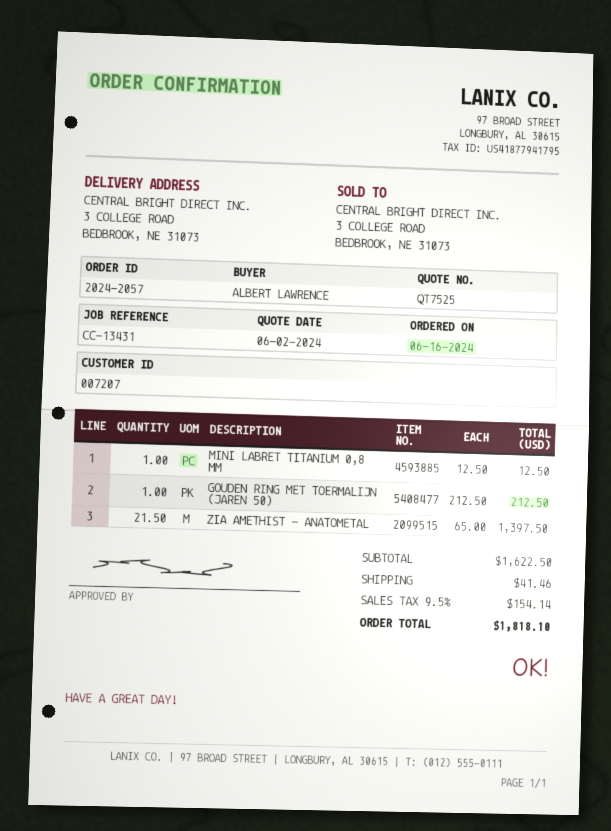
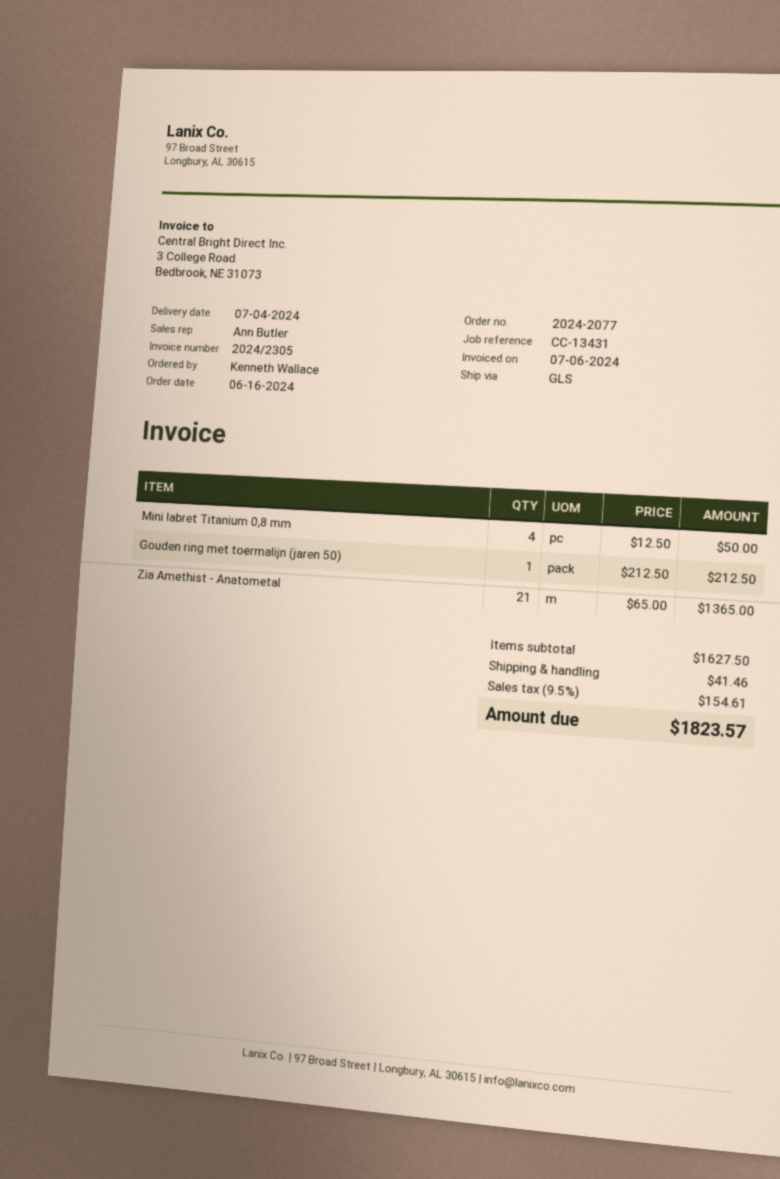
order number: 2024-2057 -> 2024-2077
ordered by: ALBERT LAWRENCE -> Kenneth Wallace
MINI LABRET TITANIUM 0,8 MM: 1 x 12.50 = 12.50 -> 4 x 12.50 = 50.00
ZIA AMETHIST - ANATOMETAL: 21.5 x 65.00 = 1397.50 -> 21 x 65.00 = 1365.00
subtotal: 1622.50 -> 1627.50
tax: 9.5% = 154.14 -> 9.5% = 154.61
total: 1818.10 -> 1823.57

